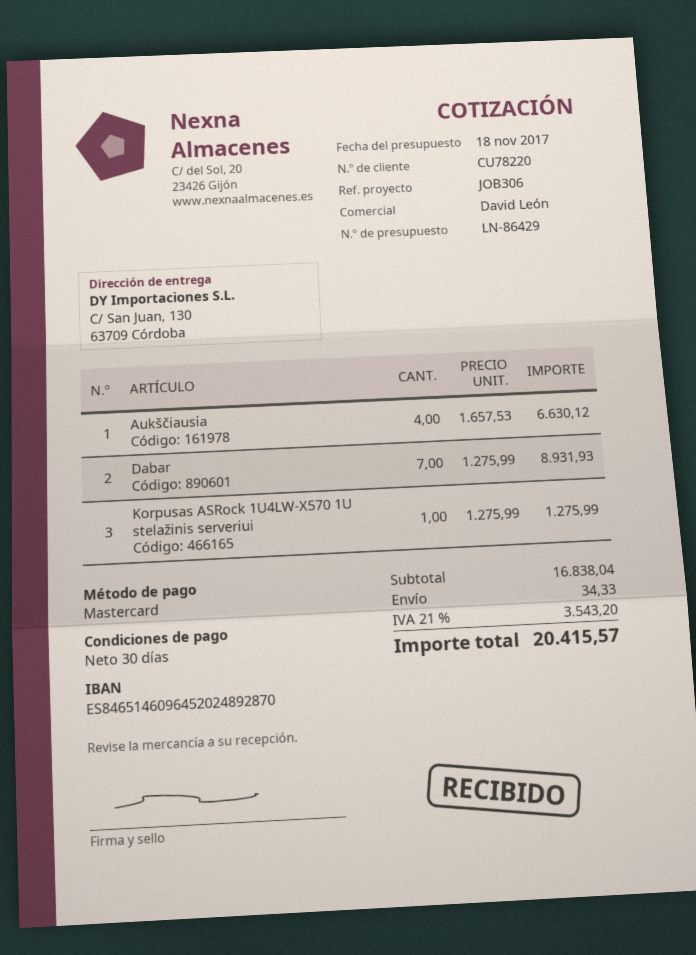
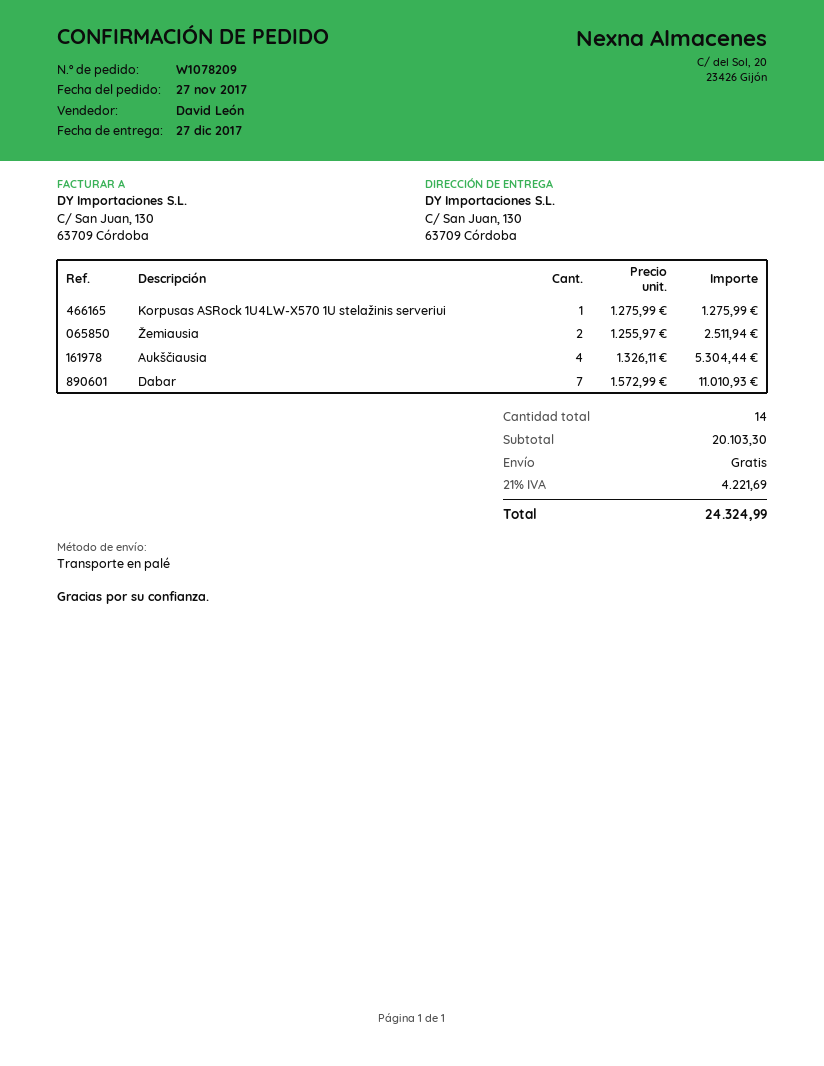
Aukščiausia: 4 x 1657.53 = 6630.12 -> 4 x 1326.11 = 5304.44
Dabar: 7 x 1275.99 = 8931.93 -> 7 x 1572.99 = 11010.93
Žemiausia: none -> 2 x 1255.97 = 2511.94
subtotal: 16838.04 -> 20103.30
shipping: 34.33 -> 0.00
tax: 21% = 3543.20 -> 21% = 4221.69
total: 20415.57 -> 24324.99

